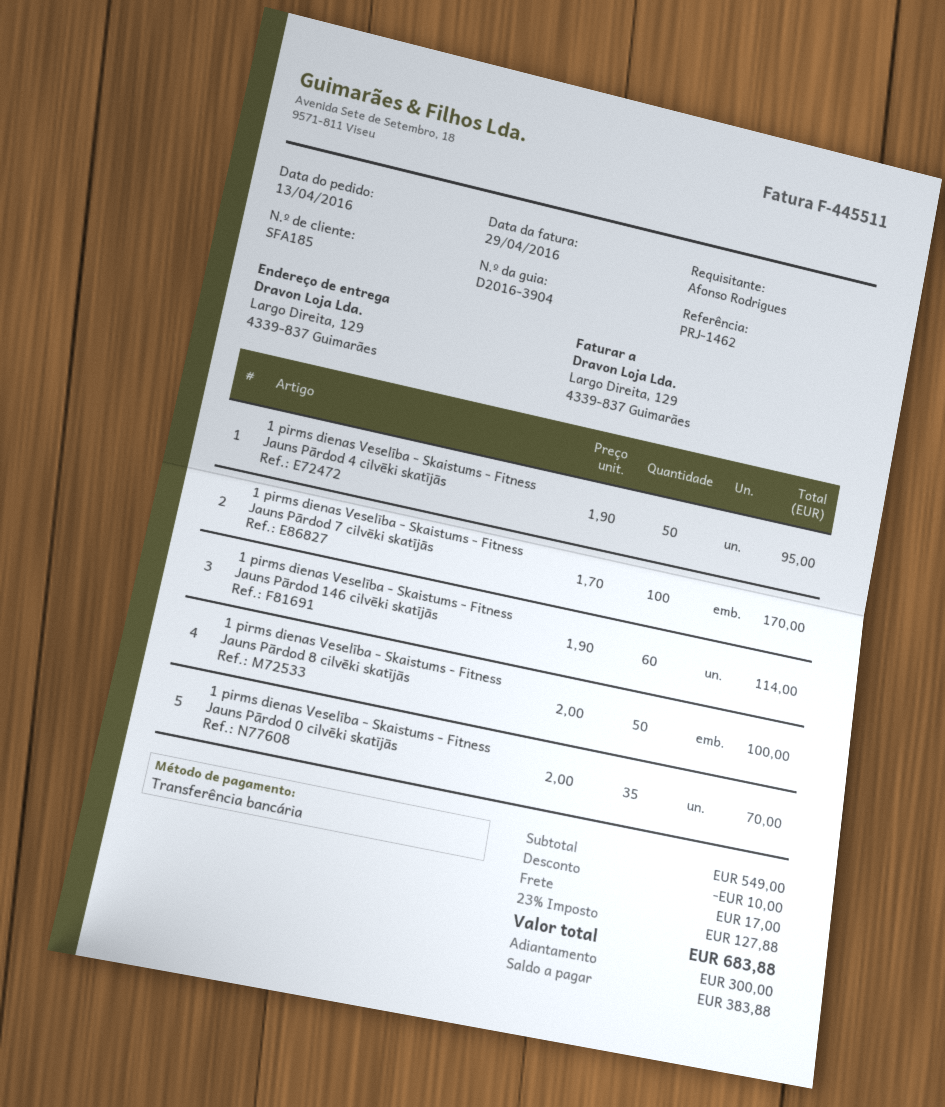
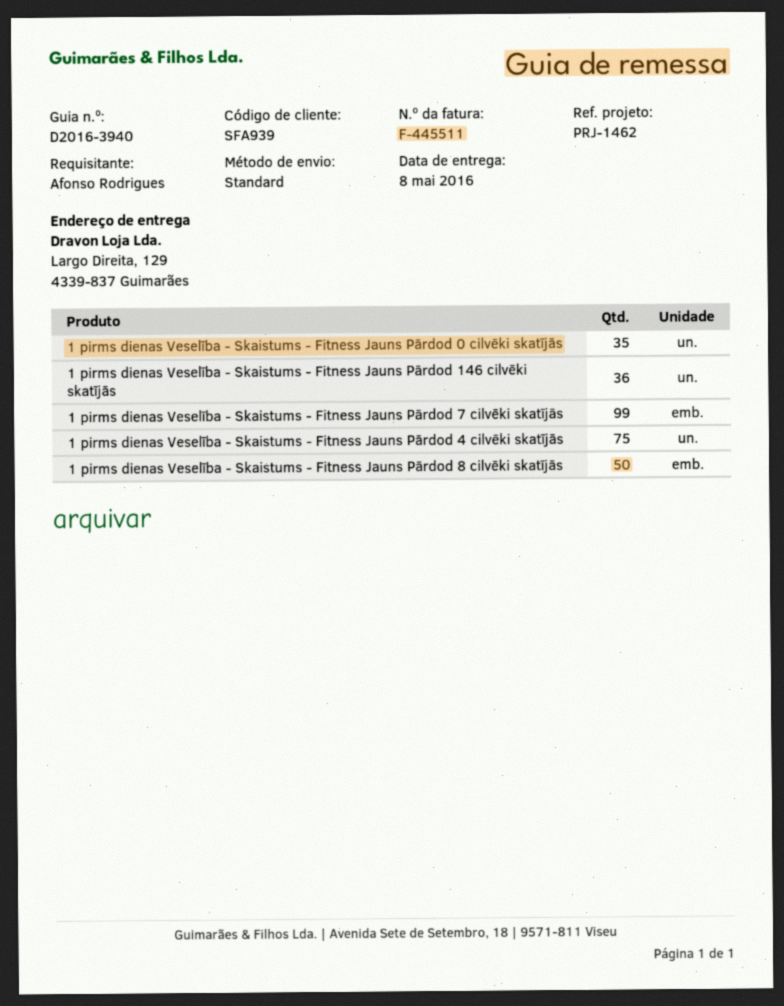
delivery note number: D2016-3904 -> D2016-3940
customer number: SFA185 -> SFA939
1 pirms dienas Veselība - Skaistums - Fitness Jauns Pārdod 4 cilvēki skatījās: 50 -> 75
1 pirms dienas Veselība - Skaistums - Fitness Jauns Pārdod 7 cilvēki skatījās: 100 -> 99
1 pirms dienas Veselība - Skaistums - Fitness Jauns Pārdod 146 cilvēki skatījās: 60 -> 36

